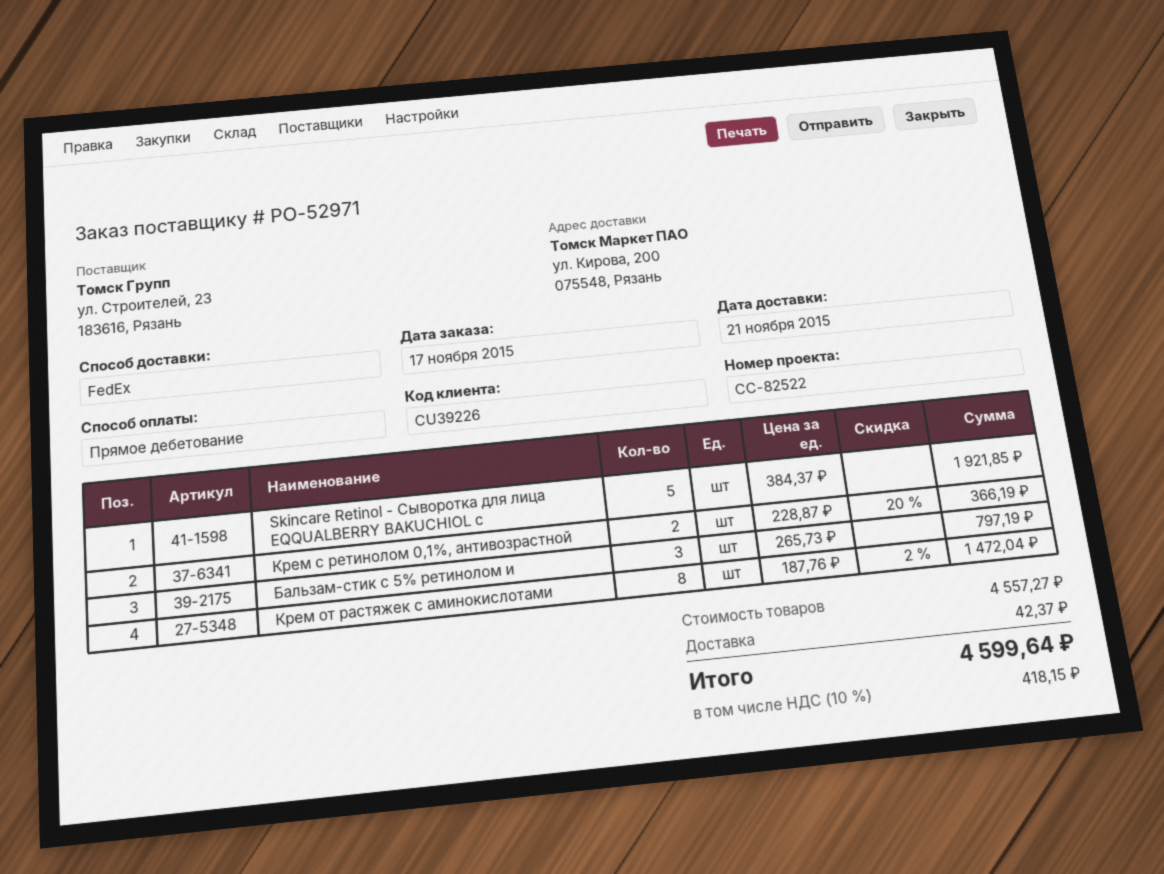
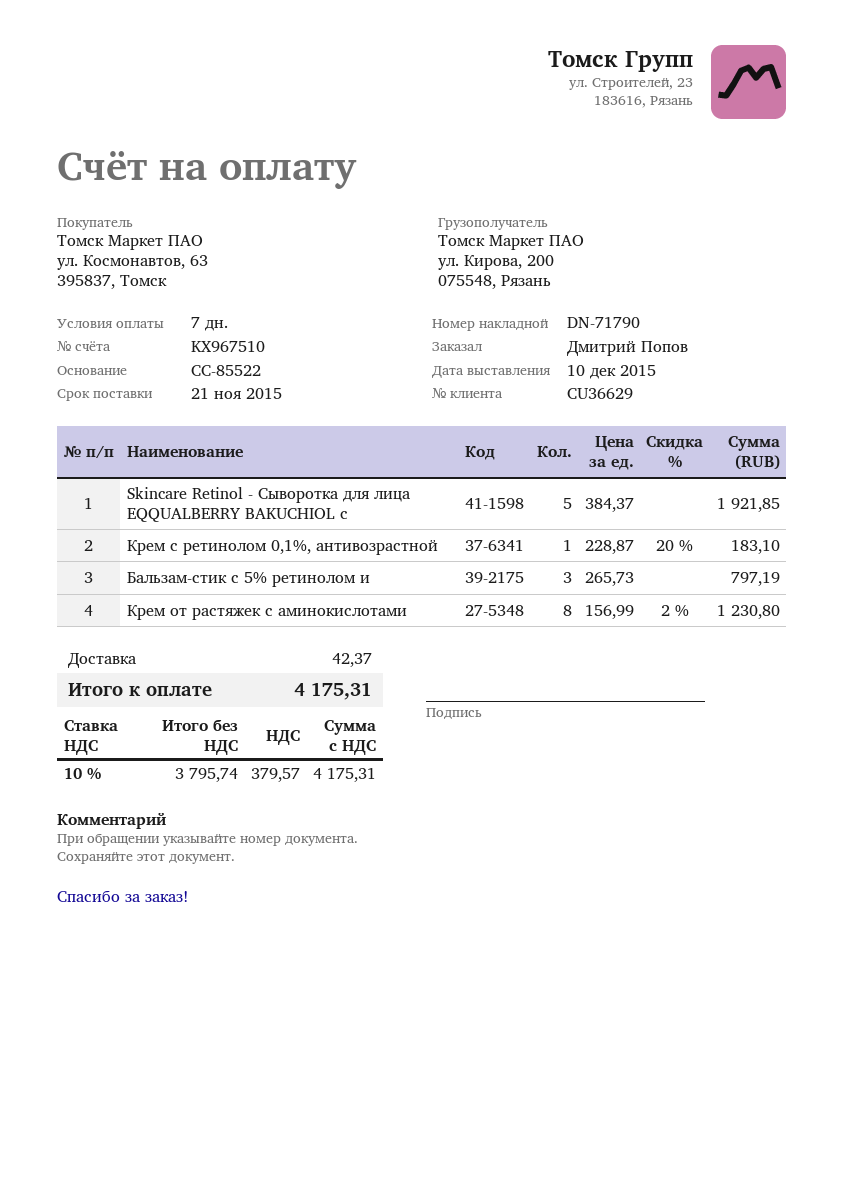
customer number: CU39226 -> CU36629
reference: CC-82522 -> CC-85522
Крем с ретинолом 0,1%, антивозрастной: 2 x 228.87 - 20% = 366.19 -> 1 x 228.87 - 20% = 183.10
Крем от растяжек с аминокислотами: 8 x 187.76 - 2% = 1472.04 -> 8 x 156.99 - 2% = 1230.80
tax: 10% = 418.15 -> 10% = 379.57
total: 4599.64 -> 4175.31

